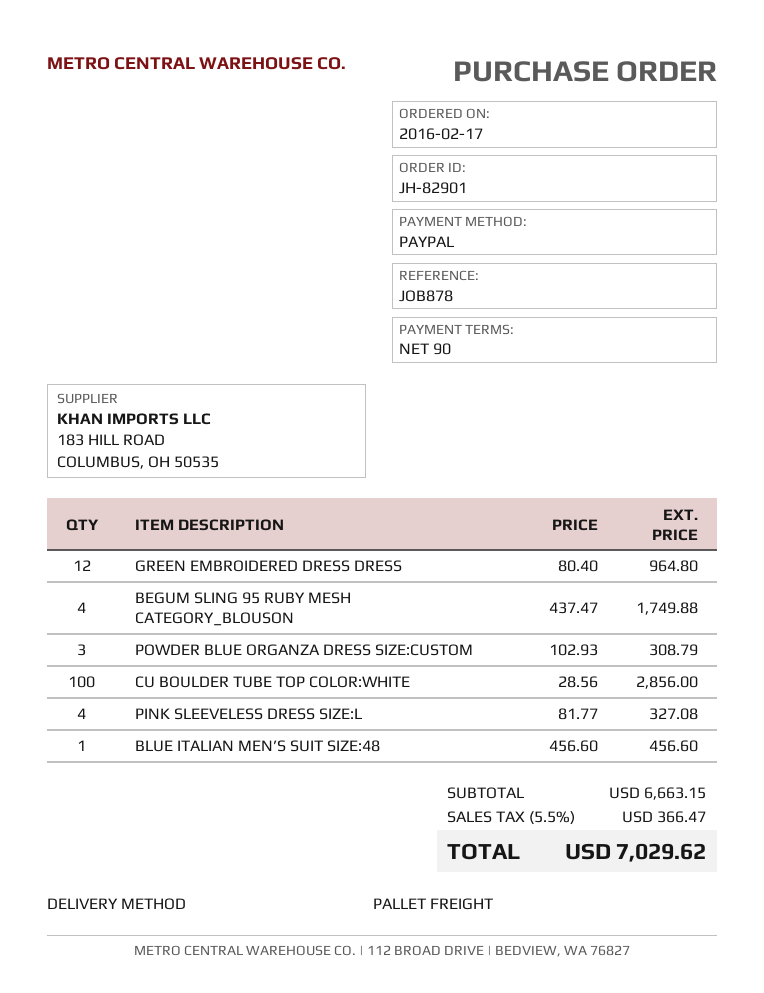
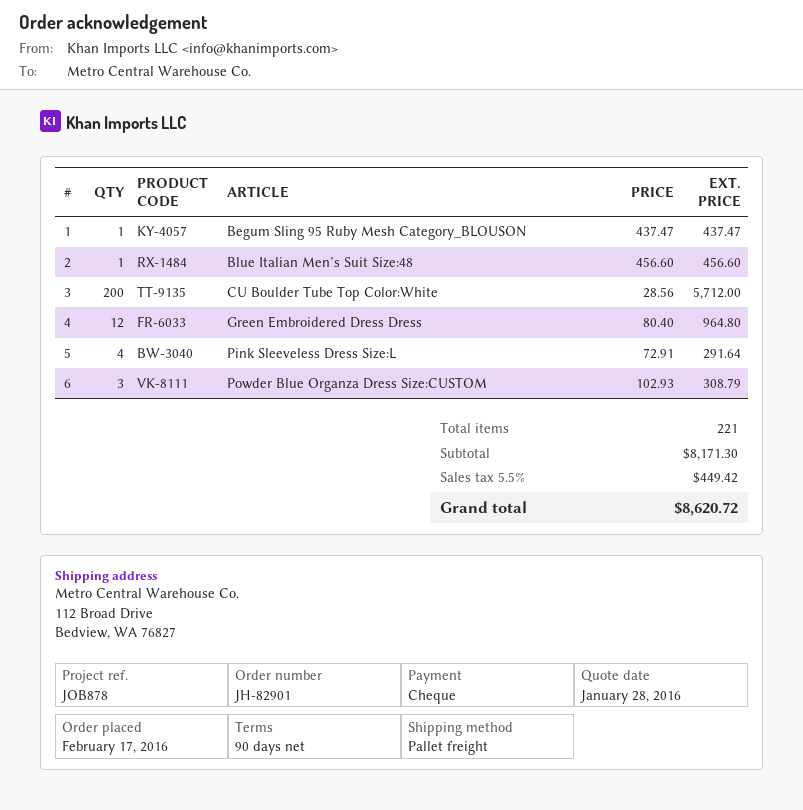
payment method: PayPal -> cheque
BEGUM SLING 95 RUBY MESH CATEGORY_BLOUSON: 4 x 437.47 = 1749.88 -> 1 x 437.47 = 437.47
CU BOULDER TUBE TOP COLOR:WHITE: 100 x 28.56 = 2856.00 -> 200 x 28.56 = 5712.00
PINK SLEEVELESS DRESS SIZE:L: 4 x 81.77 = 327.08 -> 4 x 72.91 = 291.64
subtotal: 6663.15 -> 8171.30
tax: 5.5% = 366.47 -> 5.5% = 449.42
total: 7029.62 -> 8620.72

